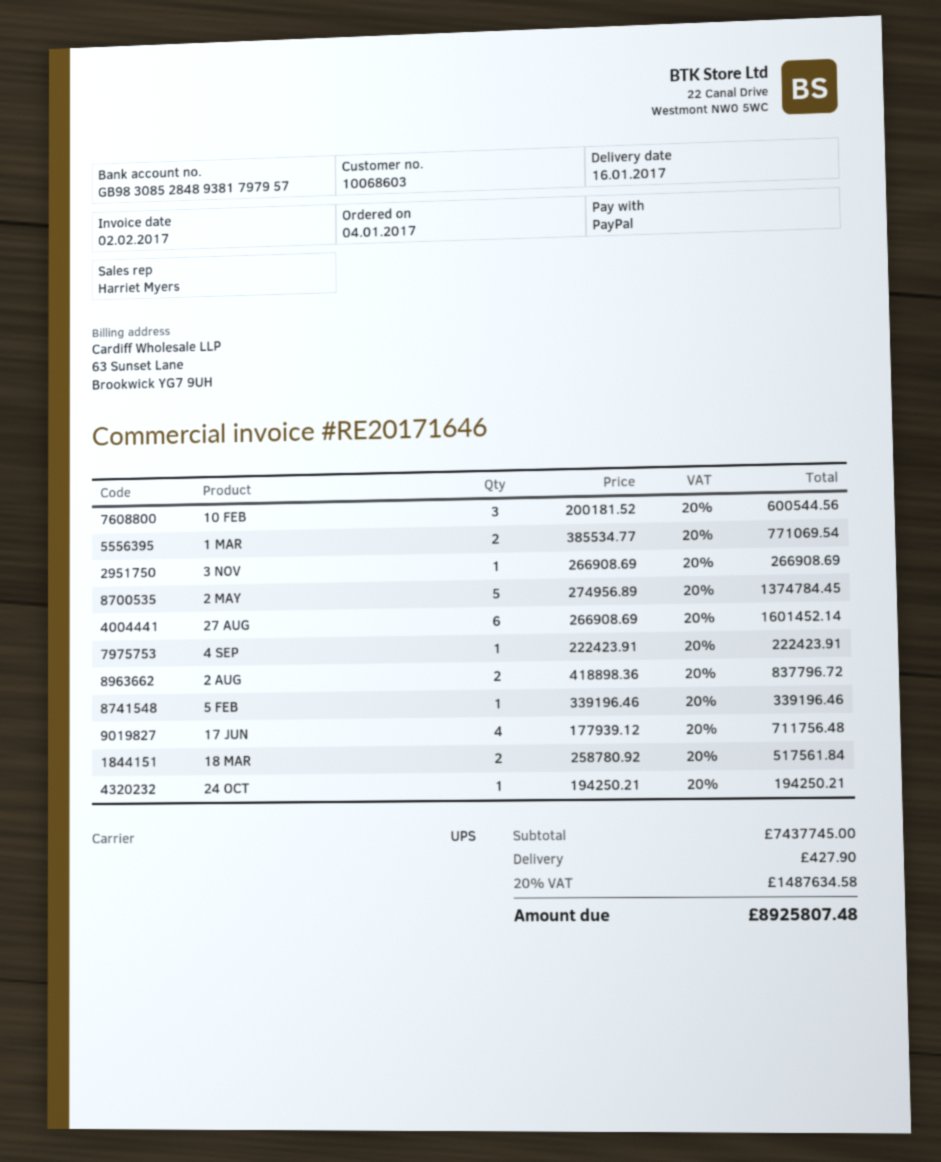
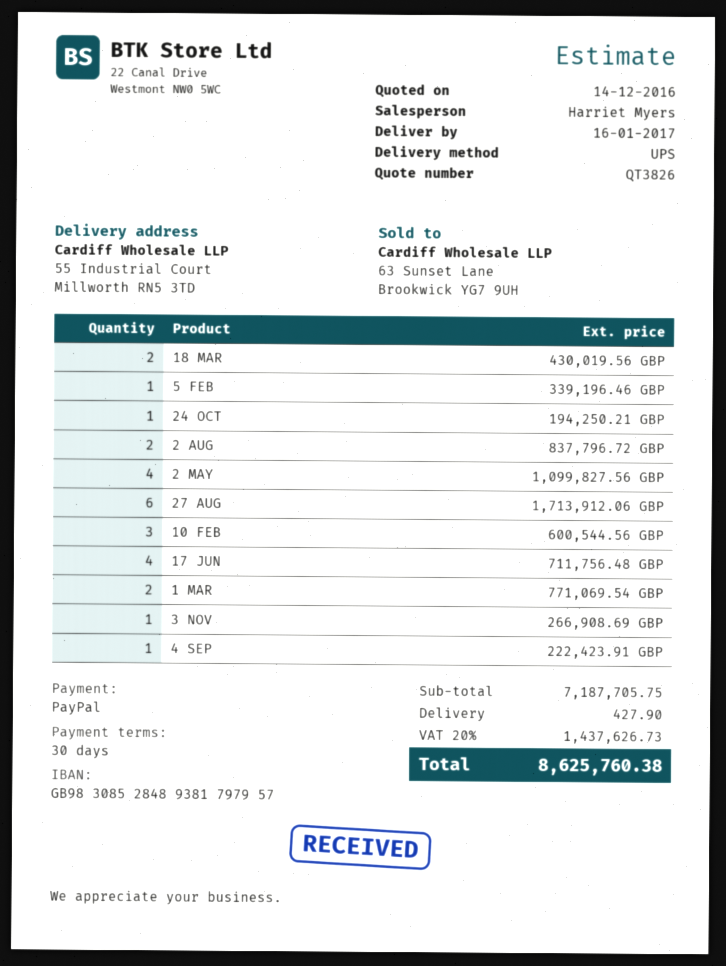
2 MAY: 5 for 1374784.45 -> 4 for 1099827.56
27 AUG: 6 for 1601452.14 -> 6 for 1713912.06
18 MAR: 2 for 517561.84 -> 2 for 430019.56
subtotal: 7437745.00 -> 7187705.75
tax: 20% = 1487634.58 -> 20% = 1437626.73
total: 8925807.48 -> 8625760.38

